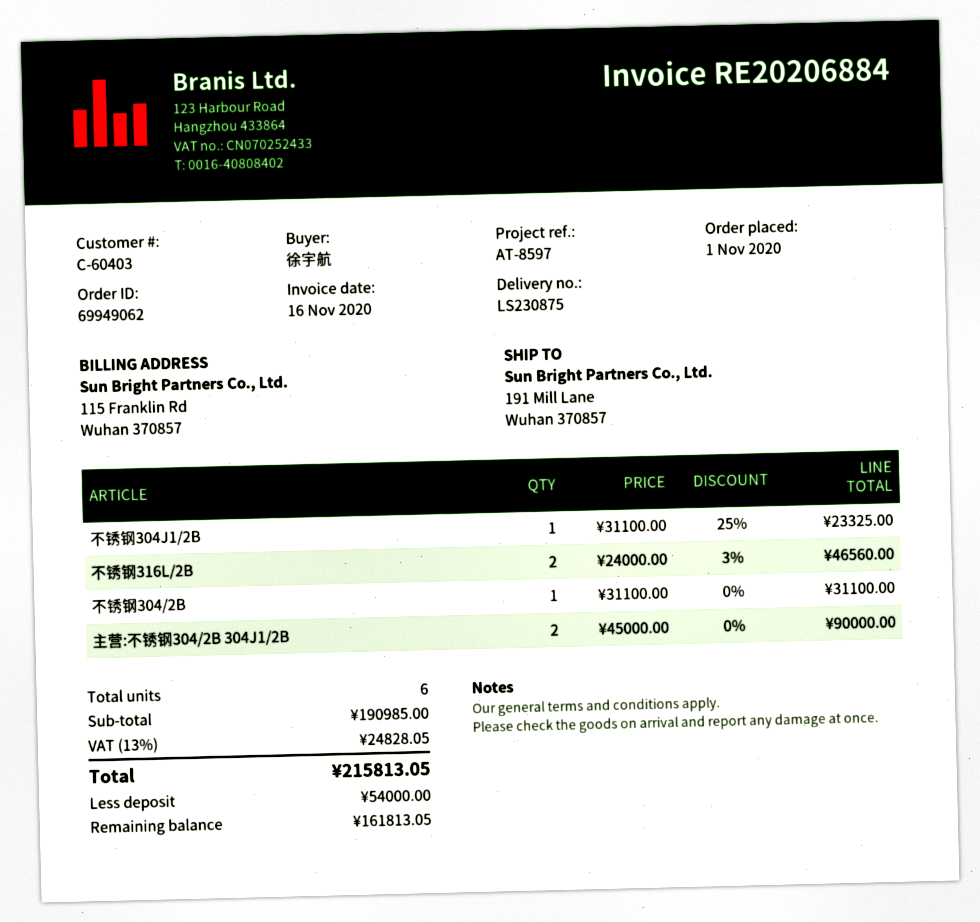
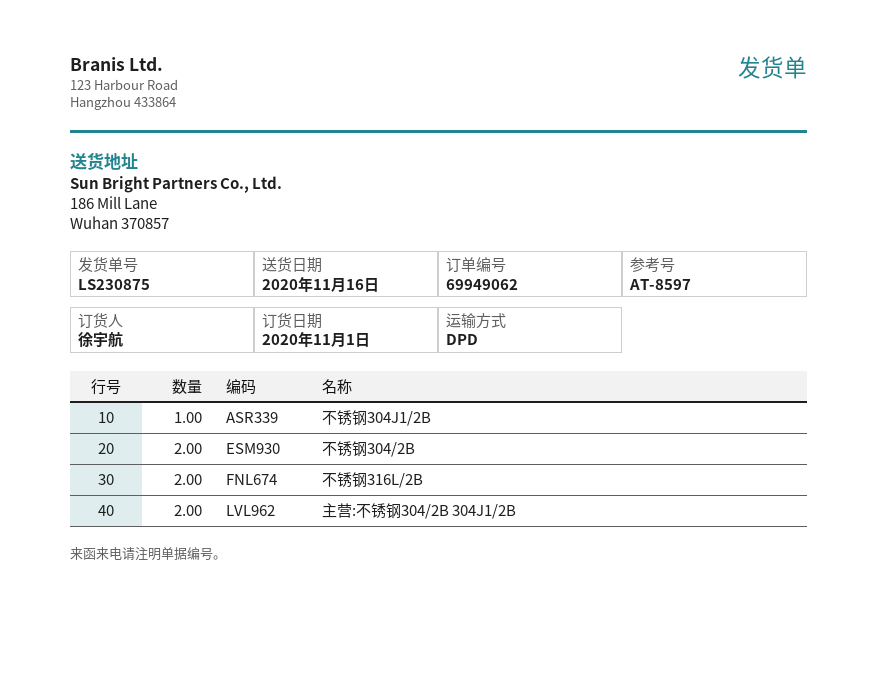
ship to: 191 Mill Lane, Wuhan 370857 -> 186 Mill Lane, Wuhan 370857
不锈钢304/2B: 1 -> 2

